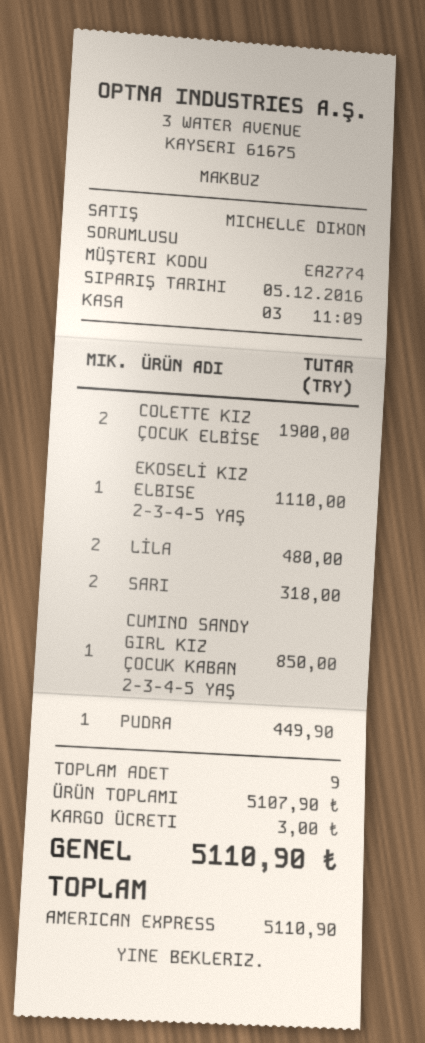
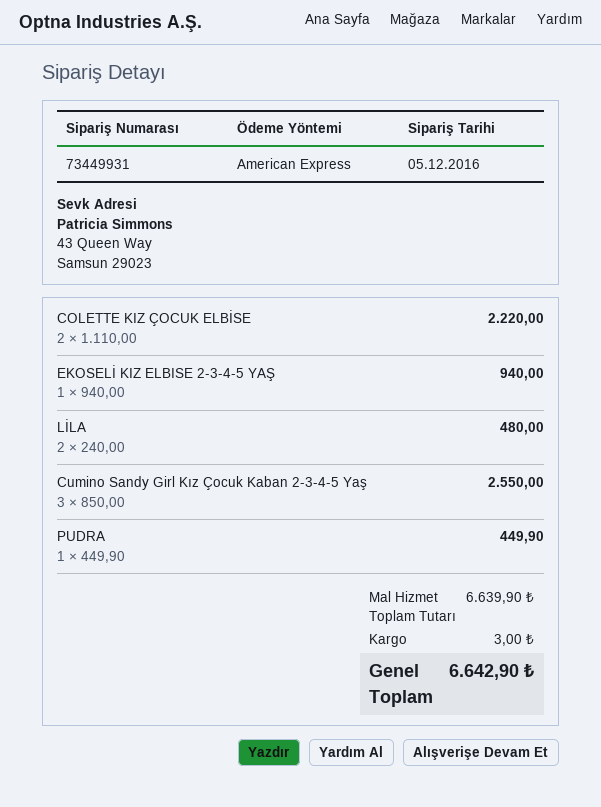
COLETTE KIZ ÇOCUK ELBİSE: 2 for 1900.00 -> 2 for 2220.00
EKOSELİ KIZ ELBISE 2-3-4-5 YAŞ: 1 for 1110.00 -> 1 for 940.00
SARI: 2 for 318.00 -> none
CUMINO SANDY GIRL KIZ ÇOCUK KABAN 2-3-4-5 YAŞ: 1 for 850.00 -> 3 for 2550.00
subtotal: 5107.90 -> 6639.90
total: 5110.90 -> 6642.90

